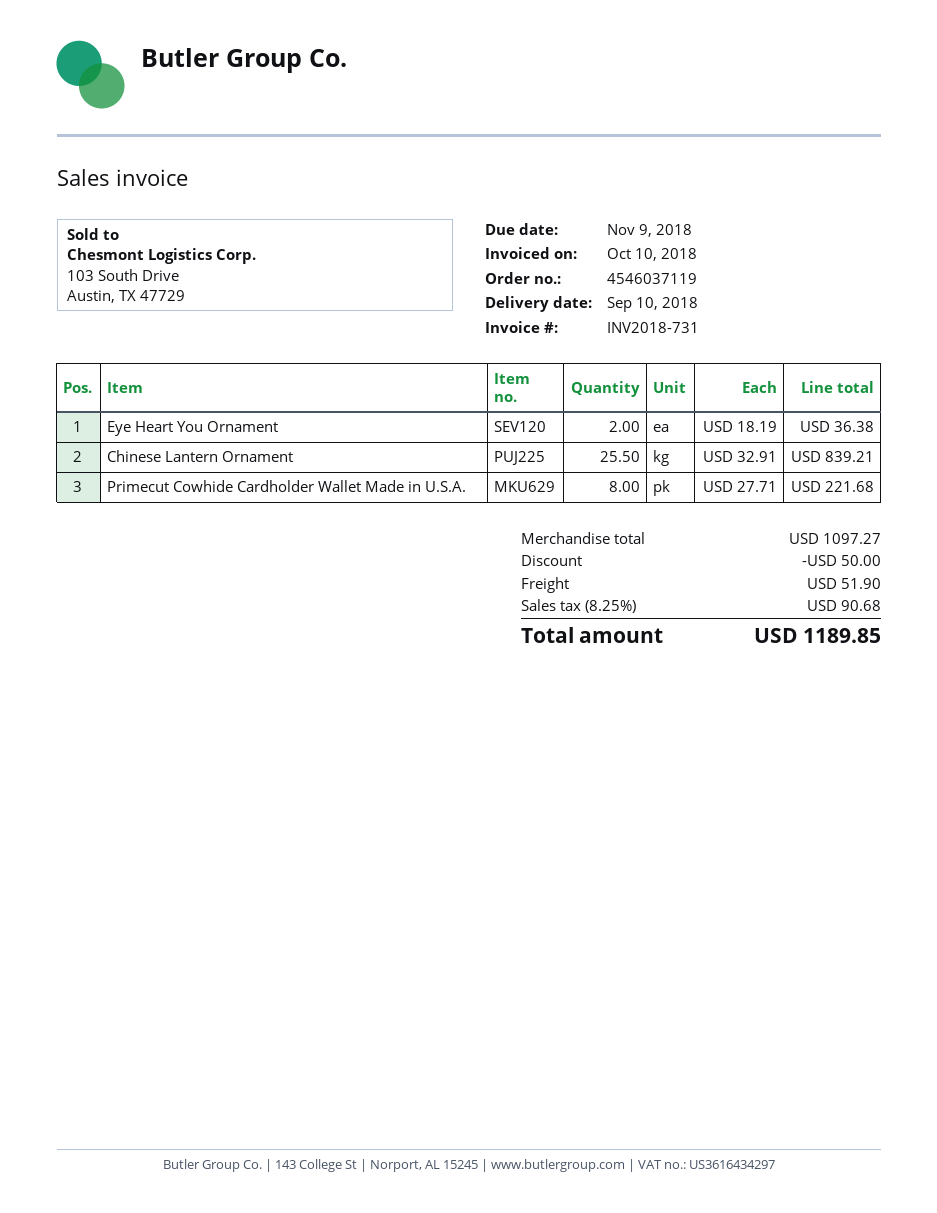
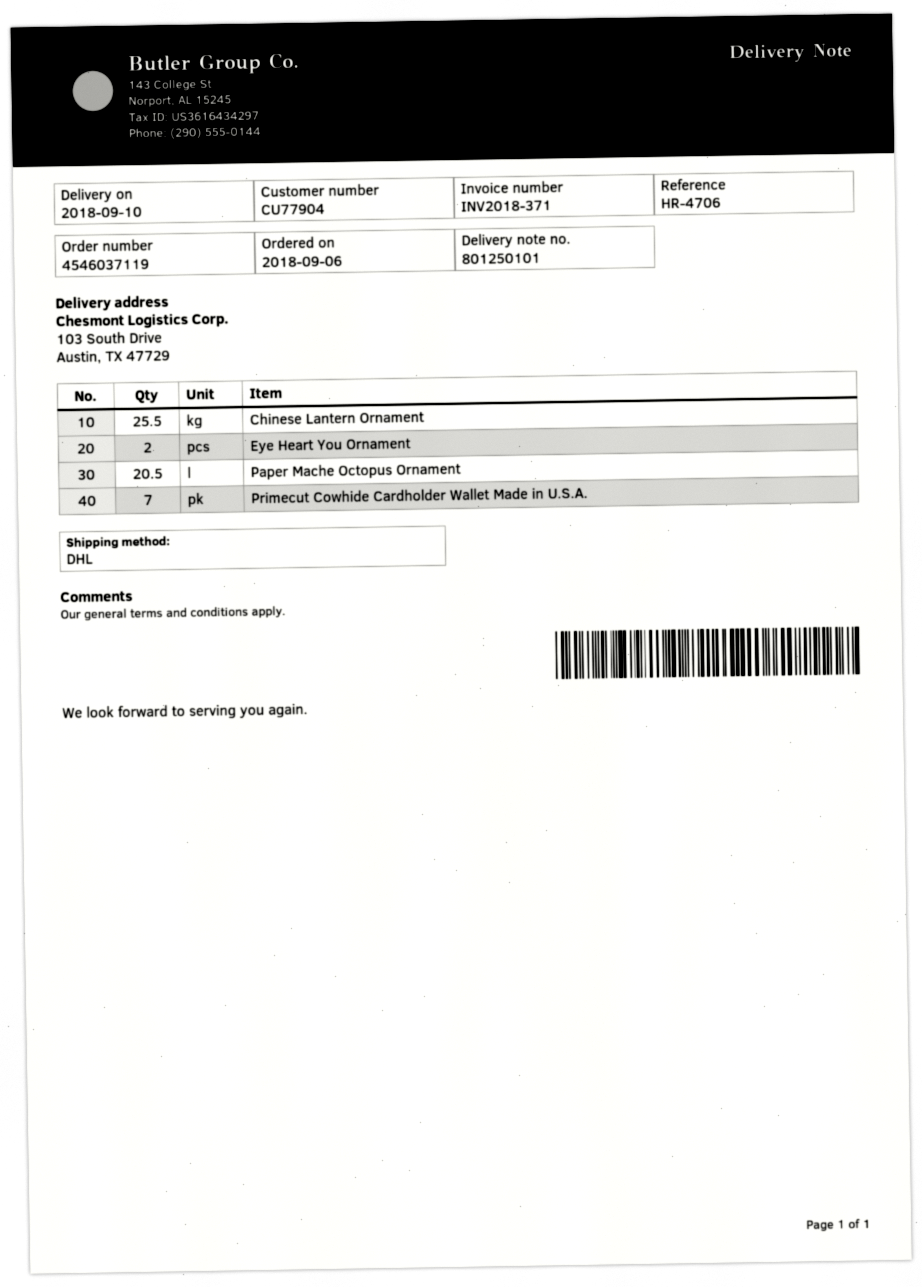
invoice number: INV2018-731 -> INV2018-371
Primecut Cowhide Cardholder Wallet Made in U.S.A.: 8 -> 7
Paper Mache Octopus Ornament: none -> 20.5

